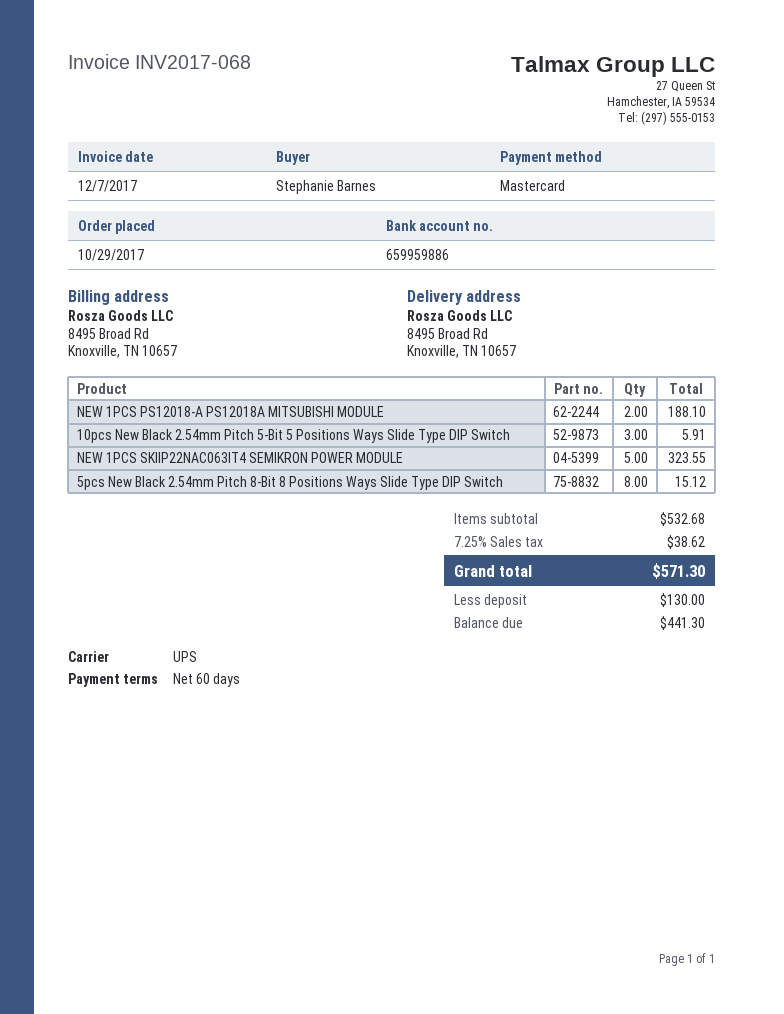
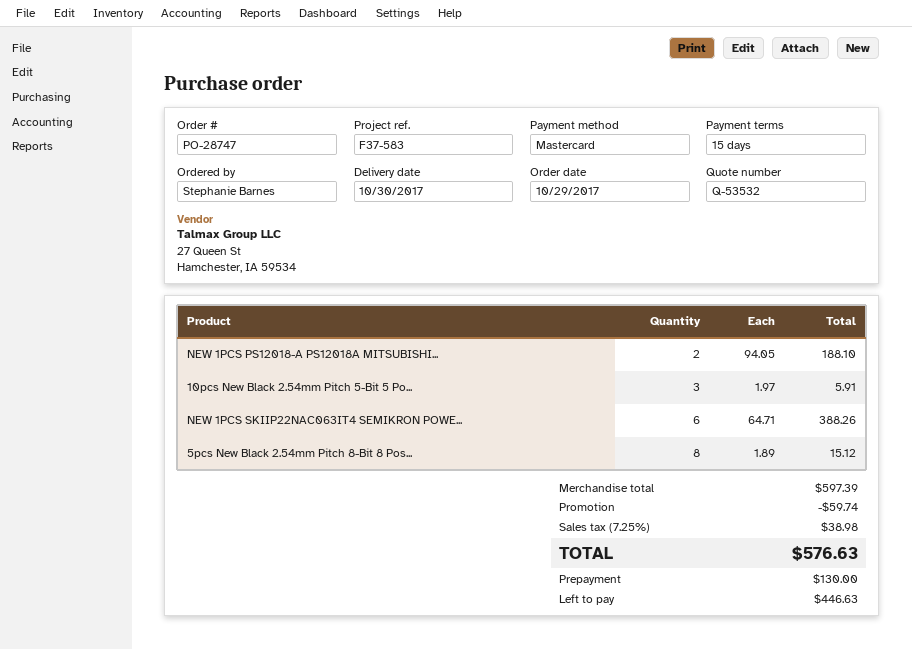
payment terms: 60 days -> 15 days
NEW 1PCS SKIIP22NAC063IT4 SEMIKRON POWER MODULE: 5 for 323.55 -> 6 for 388.26
subtotal: 532.68 -> 597.39
discount: none -> 59.74
tax: 7.25% = 38.62 -> 7.25% = 38.98
total: 571.30 -> 576.63
balance: 441.30 -> 446.63

